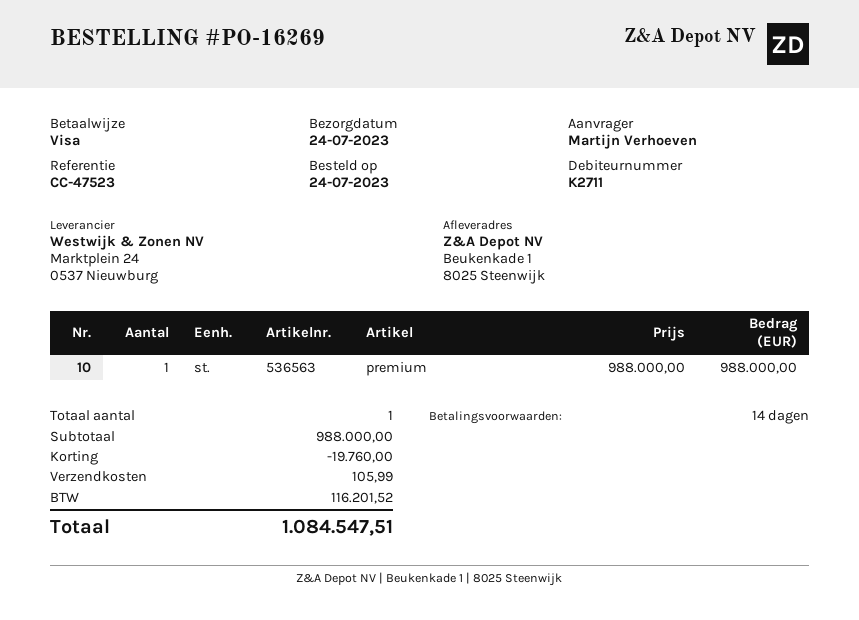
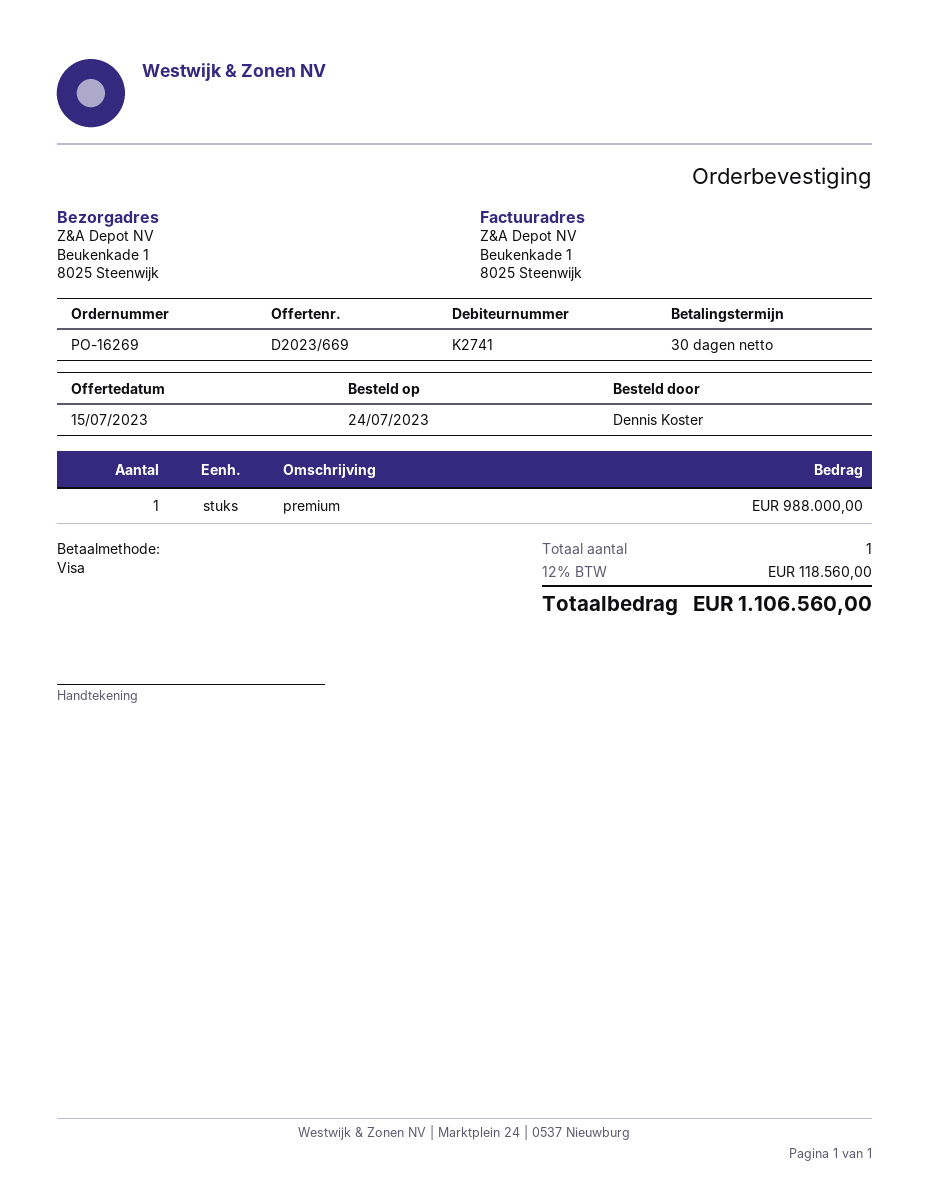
payment terms: 14 days -> 30 days
customer number: K2711 -> K2741
ordered by: Martijn Verhoeven -> Dennis Koster
discount: 19760.00 -> none
shipping: 105.99 -> none
tax: 116201.52 -> 118560.00
total: 1084547.51 -> 1106560.00

